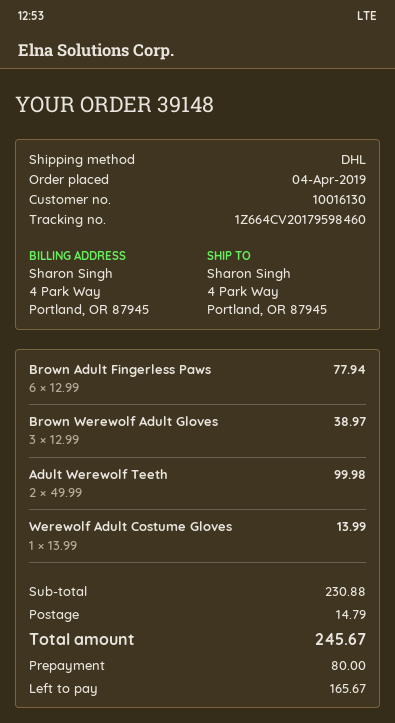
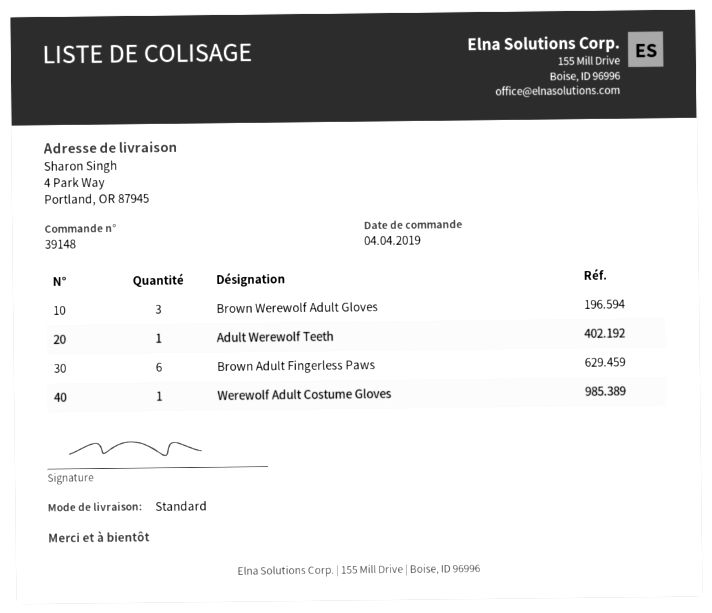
shipping method: DHL -> standard
Adult Werewolf Teeth: 2 -> 1

